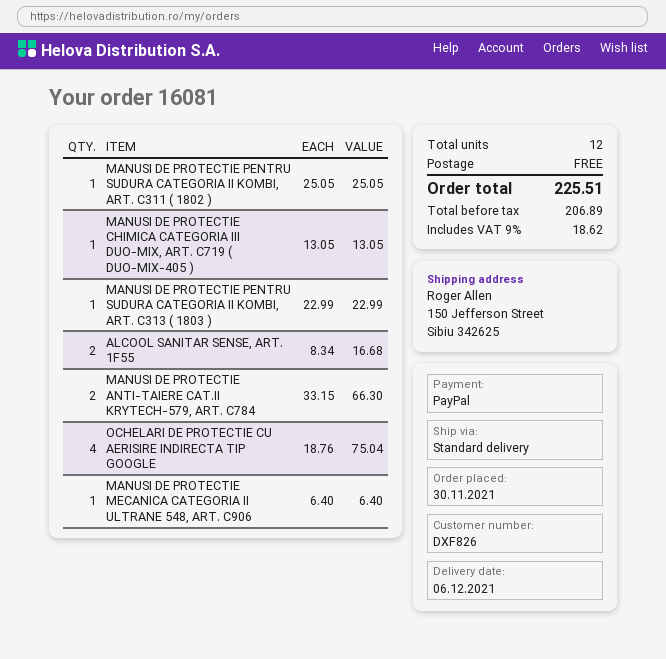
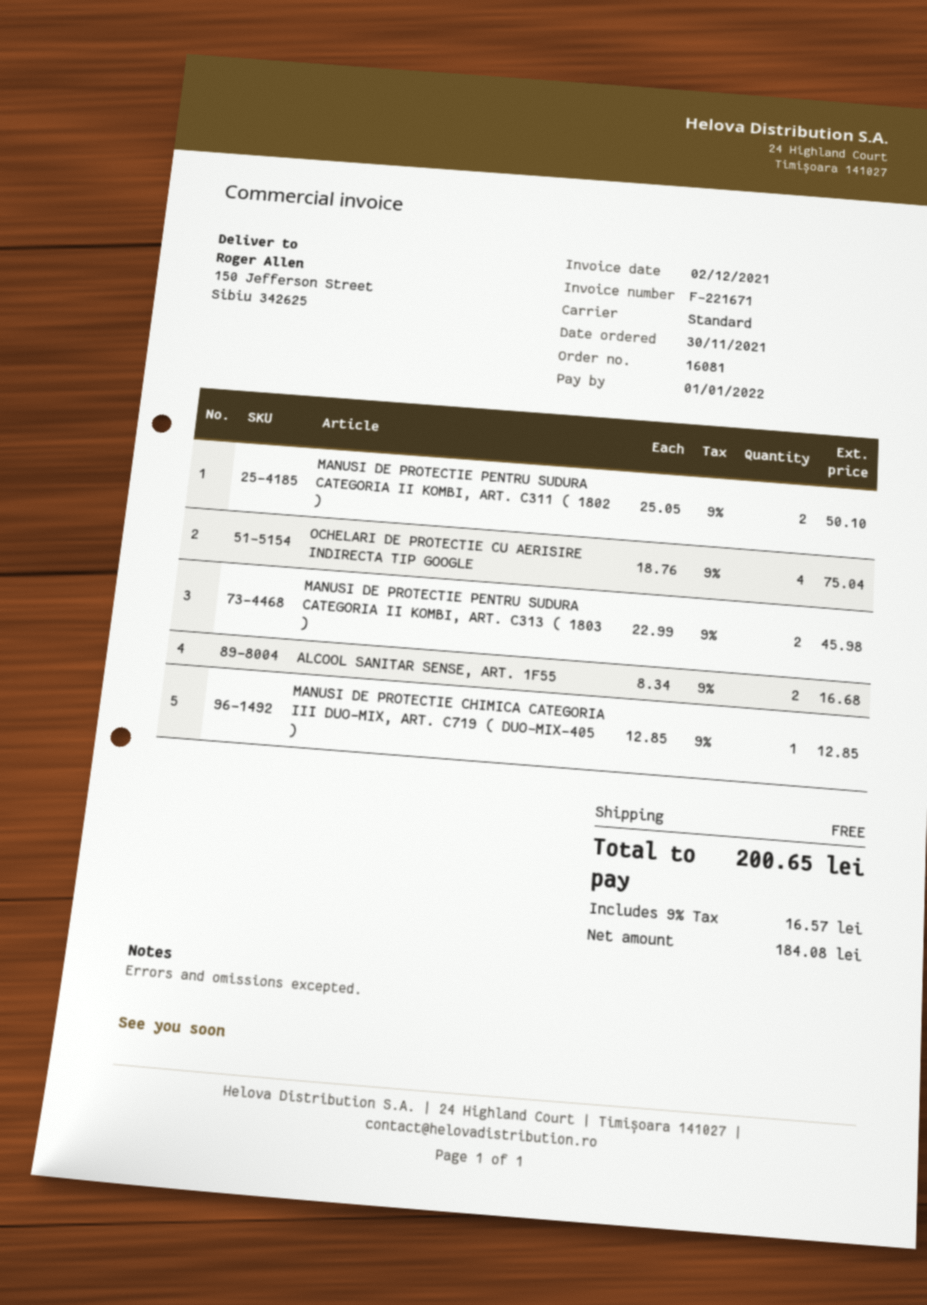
MANUSI DE PROTECTIE PENTRU SUDURA CATEGORIA II KOMBI, ART. C311 ( 1802 ): 1 x 25.05 = 25.05 -> 2 x 25.05 = 50.10
MANUSI DE PROTECTIE CHIMICA CATEGORIA III DUO-MIX, ART. C719 ( DUO-MIX-405 ): 1 x 13.05 = 13.05 -> 1 x 12.85 = 12.85
MANUSI DE PROTECTIE PENTRU SUDURA CATEGORIA II KOMBI, ART. C313 ( 1803 ): 1 x 22.99 = 22.99 -> 2 x 22.99 = 45.98
MANUSI DE PROTECTIE ANTI-TAIERE CAT.II KRYTECH-579, ART. C784: 2 x 33.15 = 66.30 -> none
MANUSI DE PROTECTIE MECANICA CATEGORIA II ULTRANE 548, ART. C906: 1 x 6.40 = 6.40 -> none
net: 206.89 -> 184.08
tax: 9% = 18.62 -> 9% = 16.57
total: 225.51 -> 200.65

